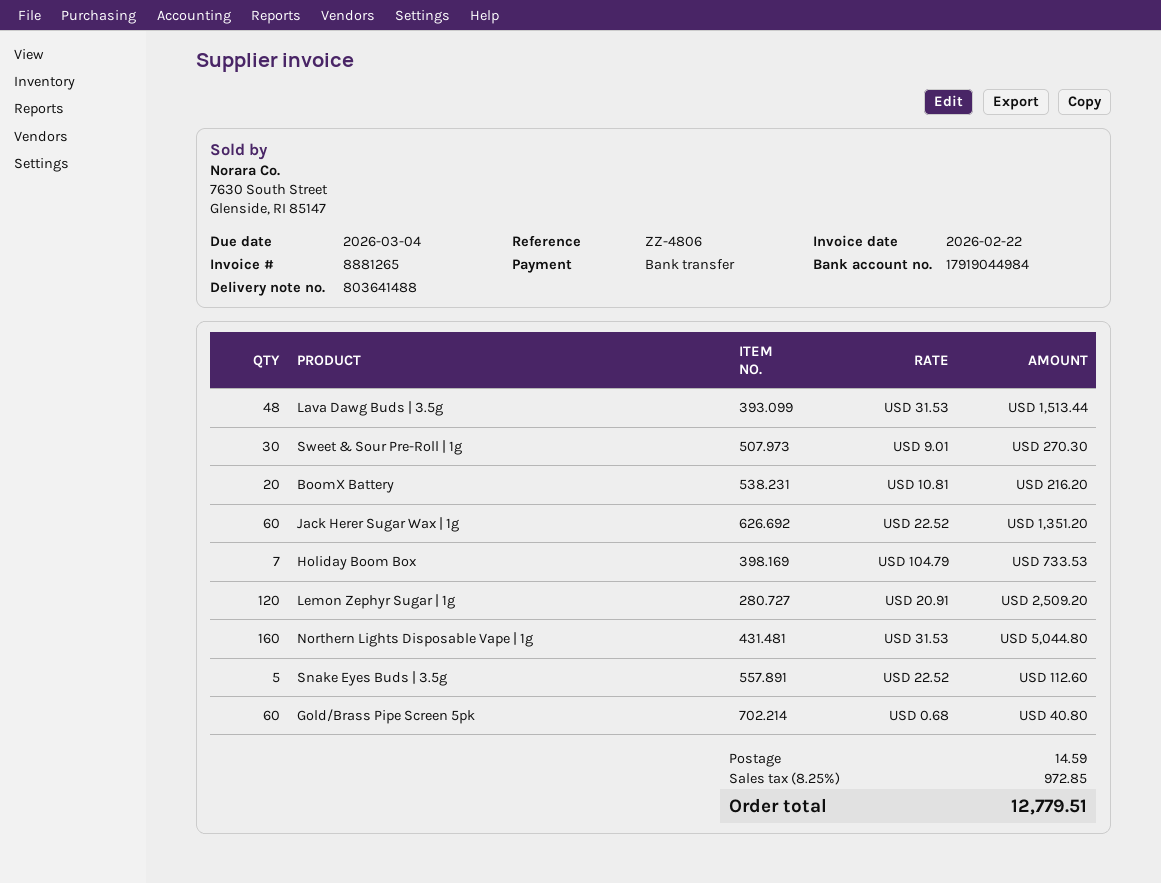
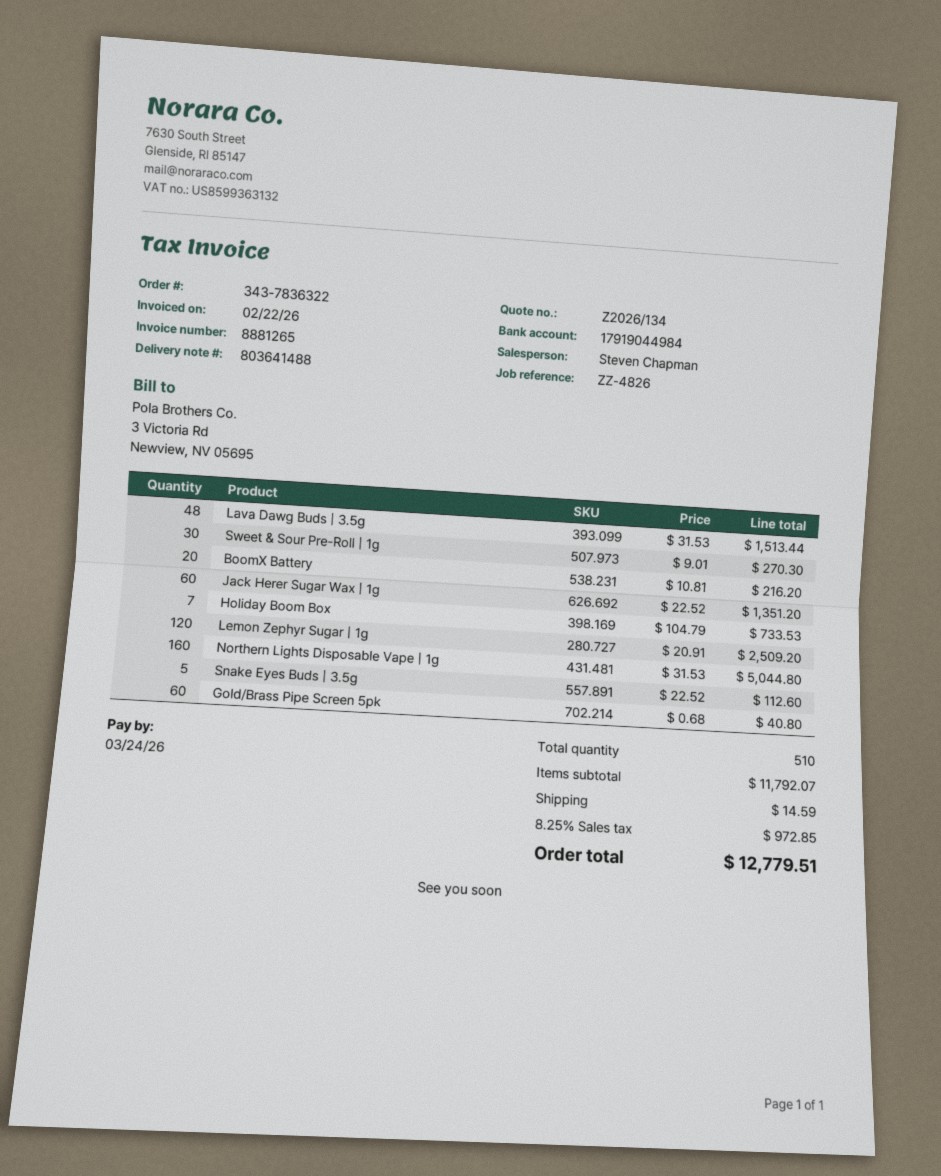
due date: 2026-03-04 -> 2026-03-24
reference: ZZ-4806 -> ZZ-4826

